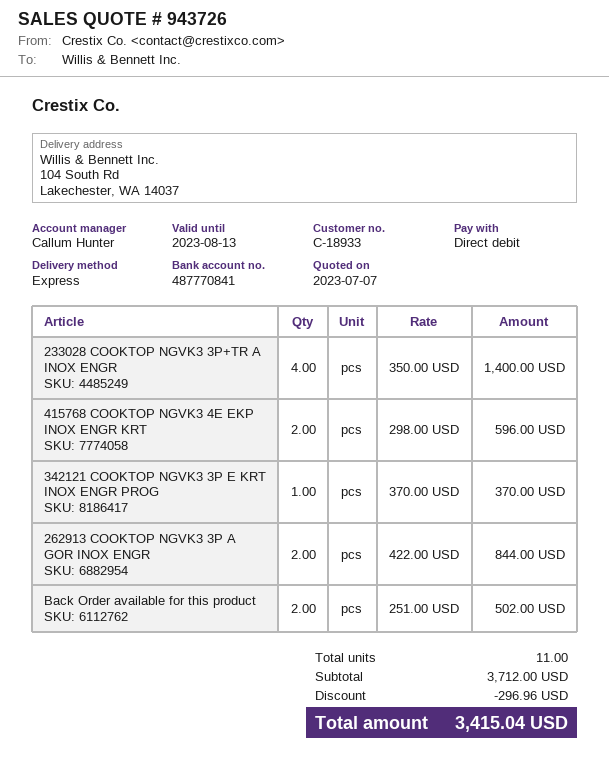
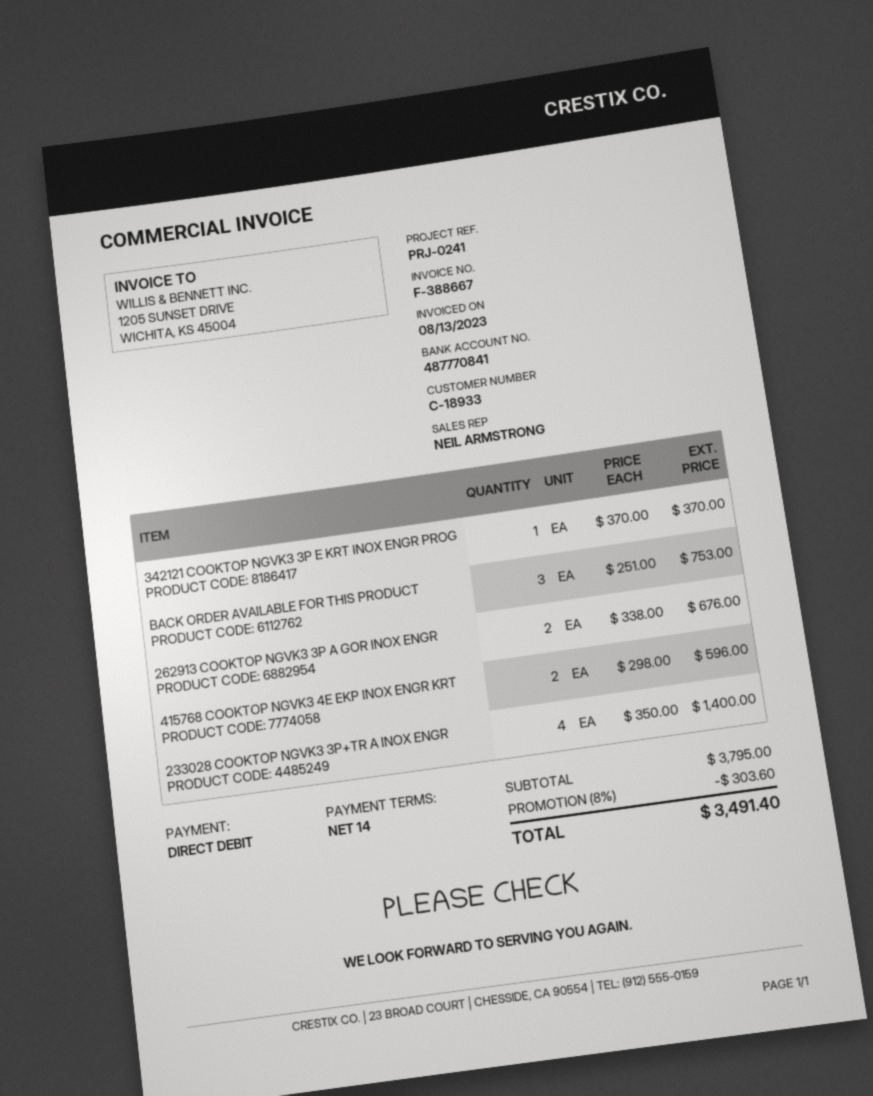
sales rep: Callum Hunter -> NEIL ARMSTRONG
262913 COOKTOP NGVK3 3P A GOR INOX ENGR: 2 x 422.00 = 844.00 -> 2 x 338.00 = 676.00
Back Order available for this product: 2 x 251.00 = 502.00 -> 3 x 251.00 = 753.00
subtotal: 3712.00 -> 3795.00
discount: 296.96 -> 303.60
total: 3415.04 -> 3491.40

